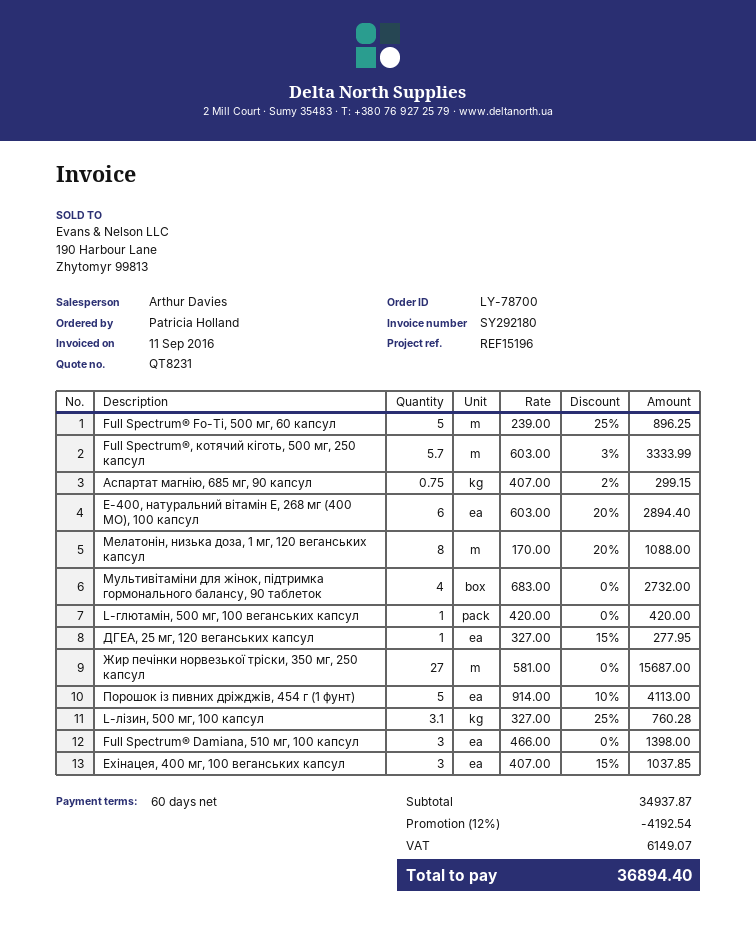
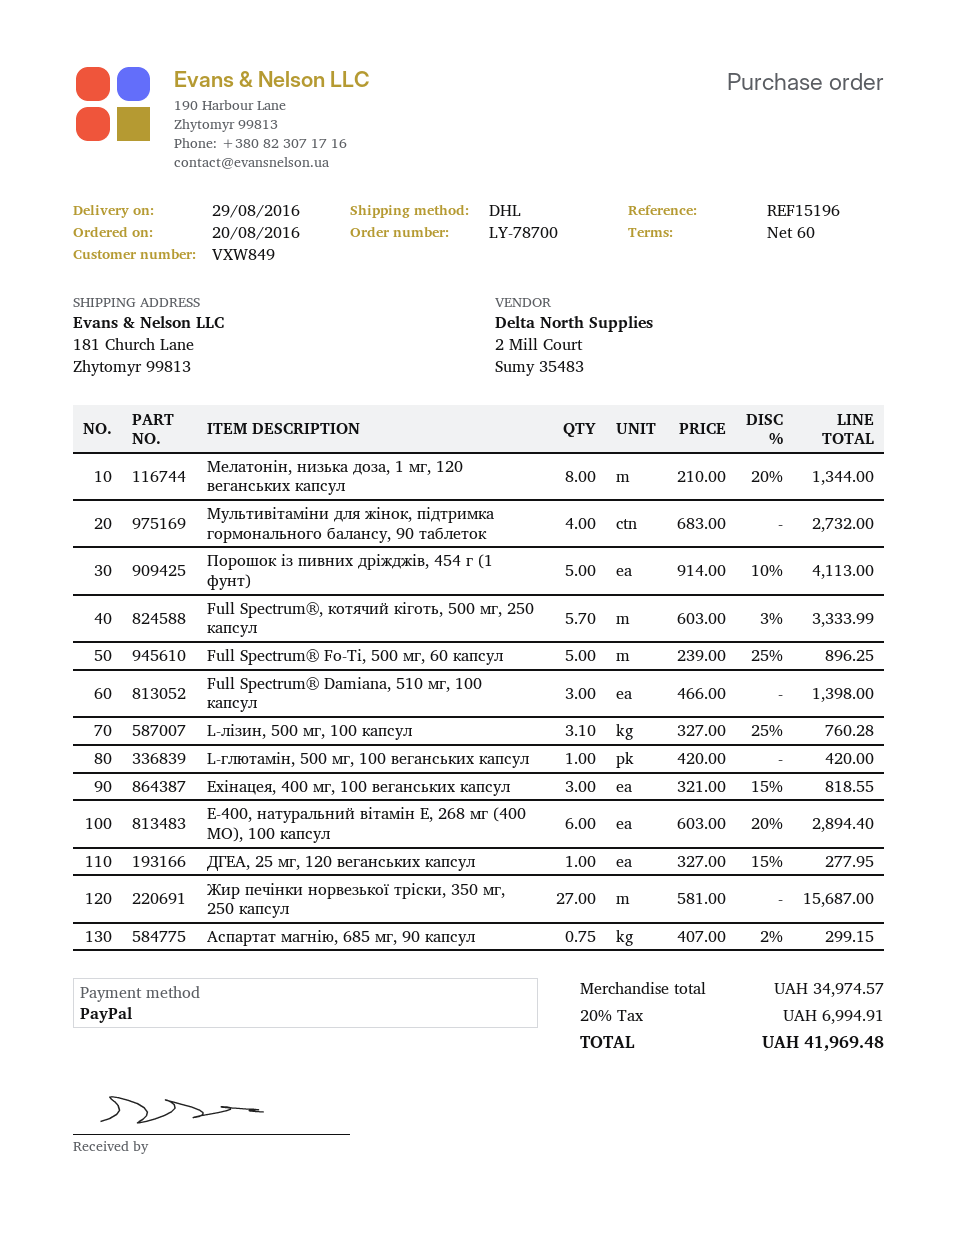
Мелатонін, низька доза, 1 мг, 120 веганських капсул: 8 x 170.00 - 20% = 1088.00 -> 8 x 210.00 - 20% = 1344.00
Ехінацея, 400 мг, 100 веганських капсул: 3 x 407.00 - 15% = 1037.85 -> 3 x 321.00 - 15% = 818.55
subtotal: 34937.87 -> 34974.57
discount: 12% = 4192.54 -> none
tax: 6149.07 -> 6994.91
total: 36894.40 -> 41969.48

